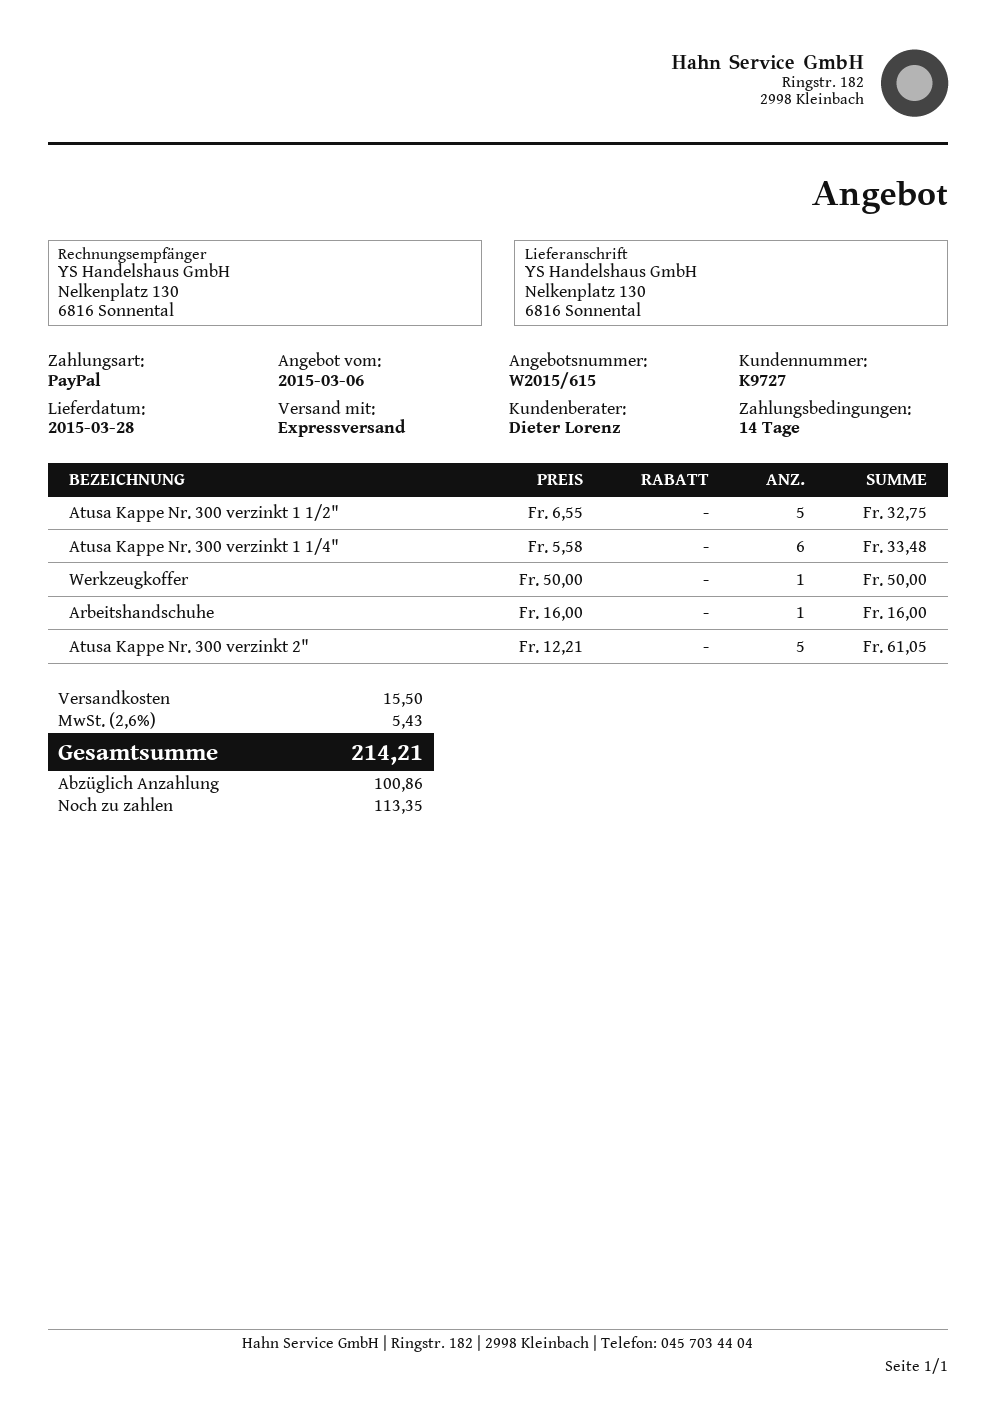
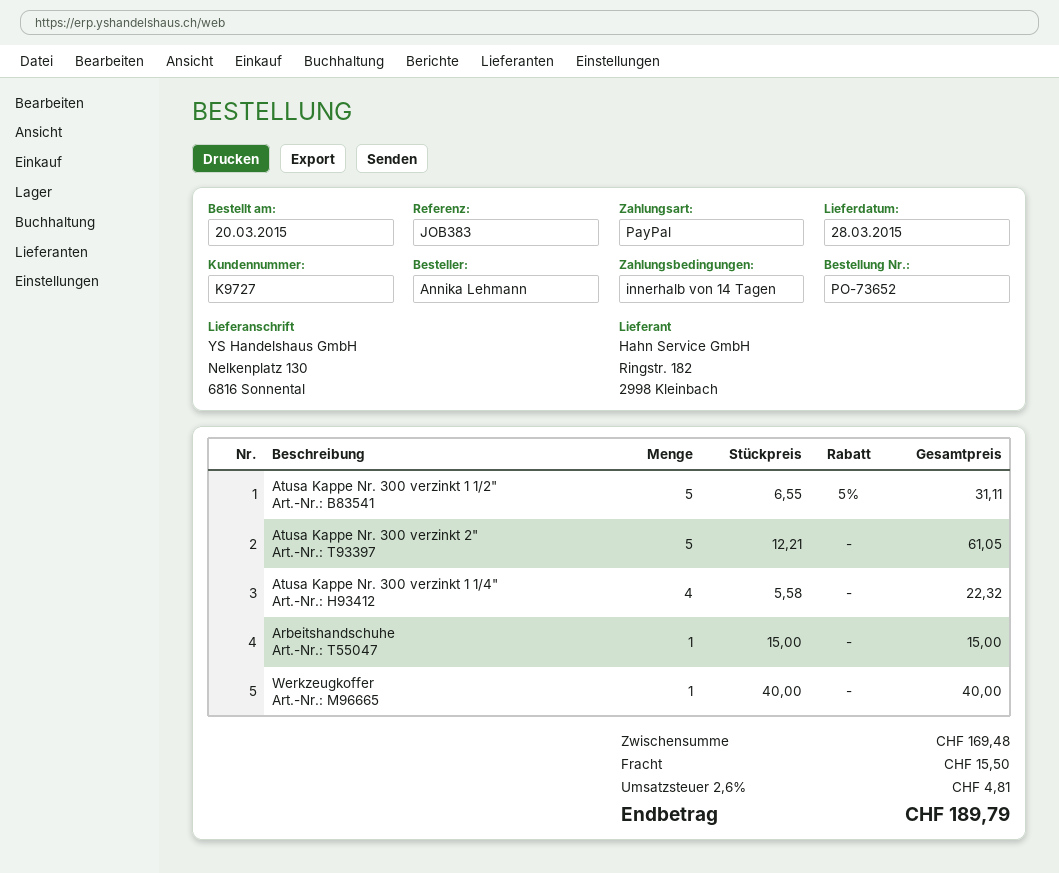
Atusa Kappe Nr. 300 verzinkt 1 1/2": 5 x 6.55 = 32.75 -> 5 x 6.55 - 5% = 31.11
Atusa Kappe Nr. 300 verzinkt 1 1/4": 6 x 5.58 = 33.48 -> 4 x 5.58 = 22.32
Werkzeugkoffer: 1 x 50.00 = 50.00 -> 1 x 40.00 = 40.00
Arbeitshandschuhe: 1 x 16.00 = 16.00 -> 1 x 15.00 = 15.00
tax: 2.6% = 5.43 -> 2.6% = 4.81
total: 214.21 -> 189.79

